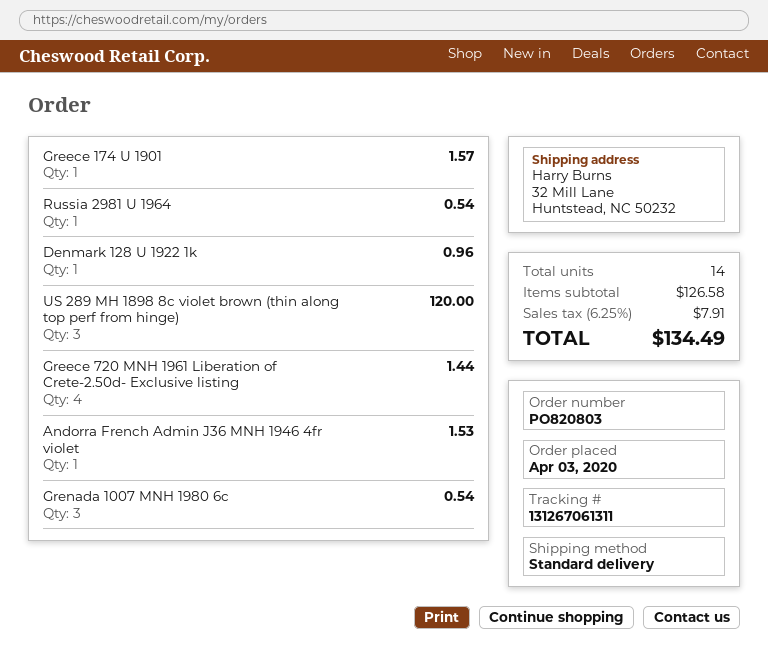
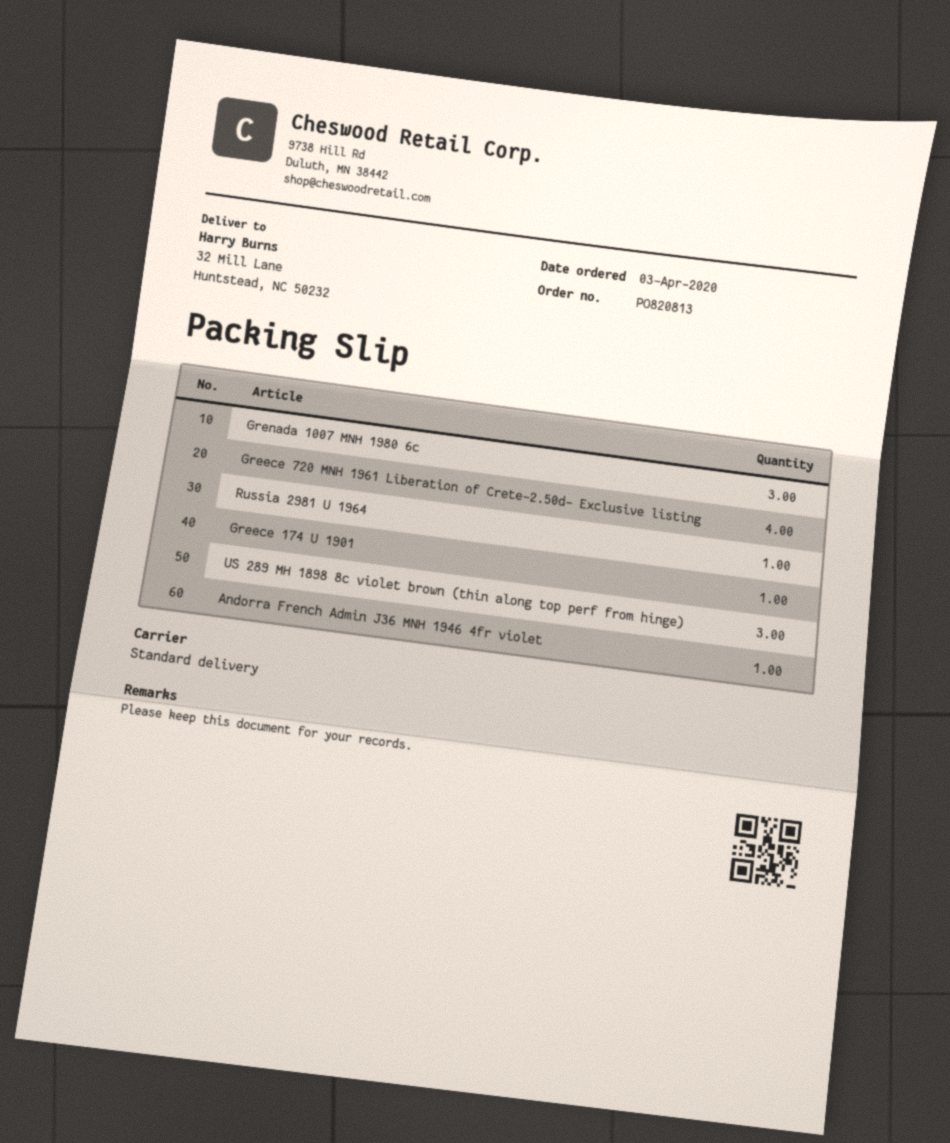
order number: PO820803 -> PO820813
Denmark 128 U 1922 1k: 1 -> none

